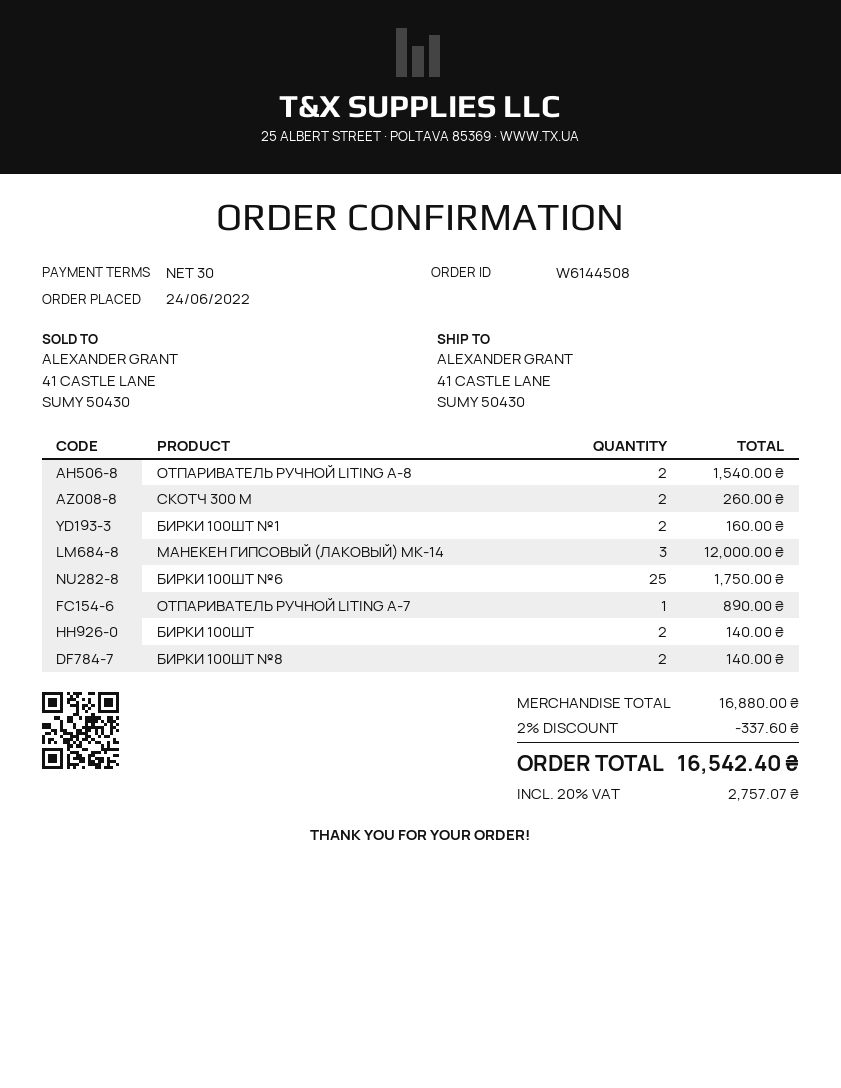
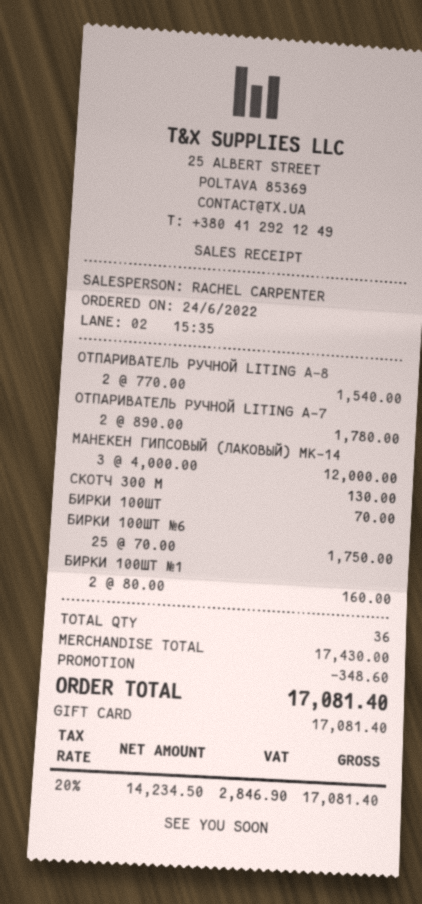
СКОТЧ 300 М: 2 for 260.00 -> 1 for 130.00
ОТПАРИВАТЕЛЬ РУЧНОЙ LITING A-7: 1 for 890.00 -> 2 for 1780.00
БИРКИ 100ШТ: 2 for 140.00 -> 1 for 70.00
БИРКИ 100ШТ №8: 2 for 140.00 -> none
subtotal: 16880.00 -> 17430.00
discount: 337.60 -> 348.60
tax: 20% = 2757.07 -> 20% = 2846.90
total: 16542.40 -> 17081.40

